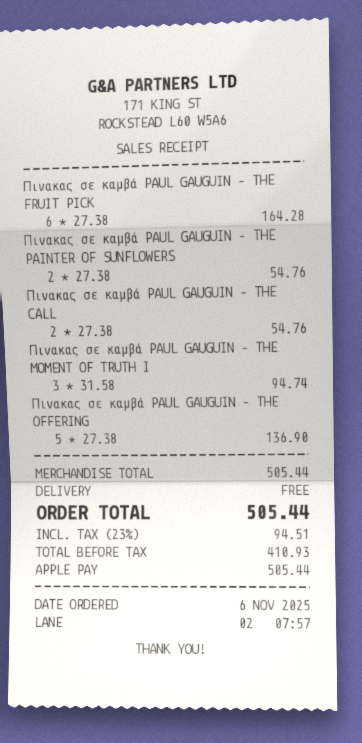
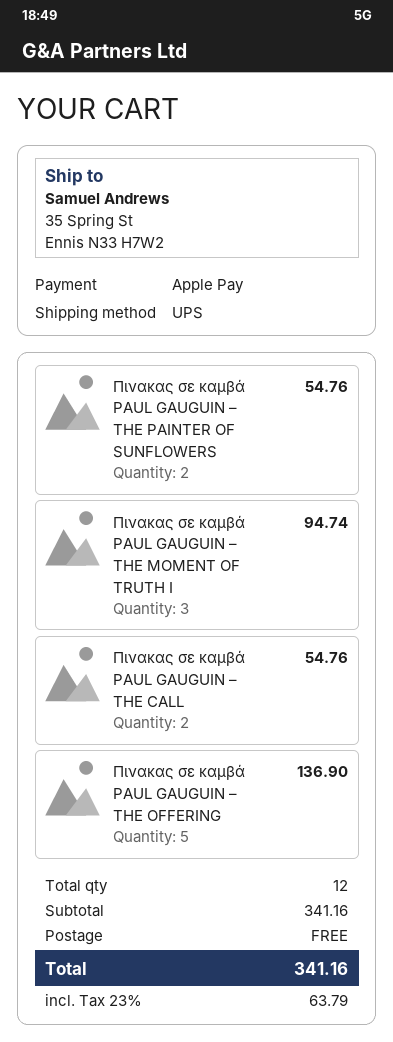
Πινακας σε καμβά PAUL GAUGUIN – THE FRUIT PICK: 6 for 164.28 -> none
subtotal: 505.44 -> 341.16
tax: 23% = 94.51 -> 23% = 63.79
total: 505.44 -> 341.16

